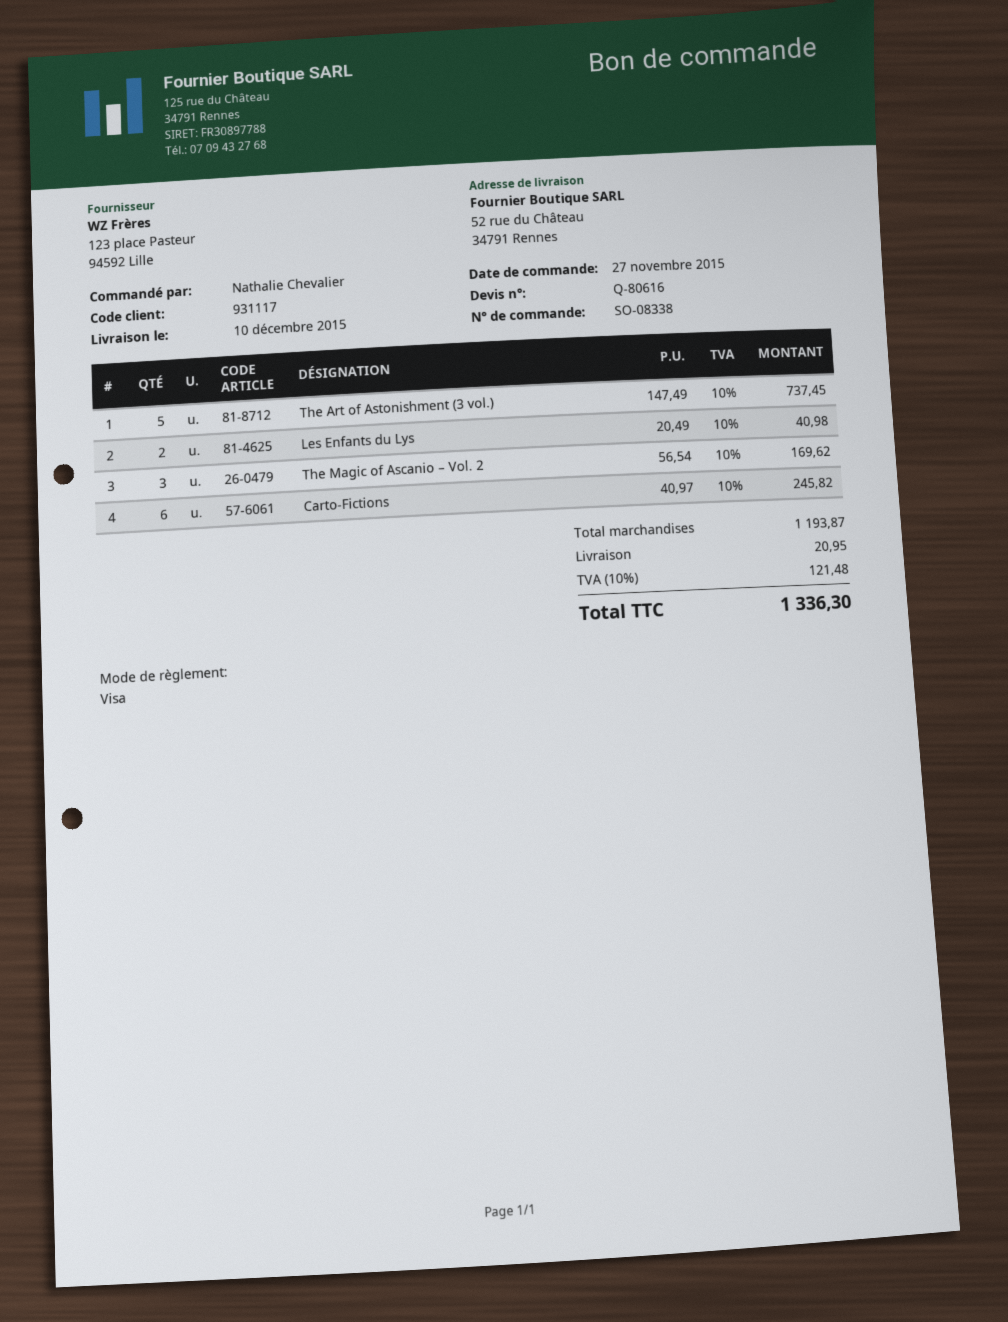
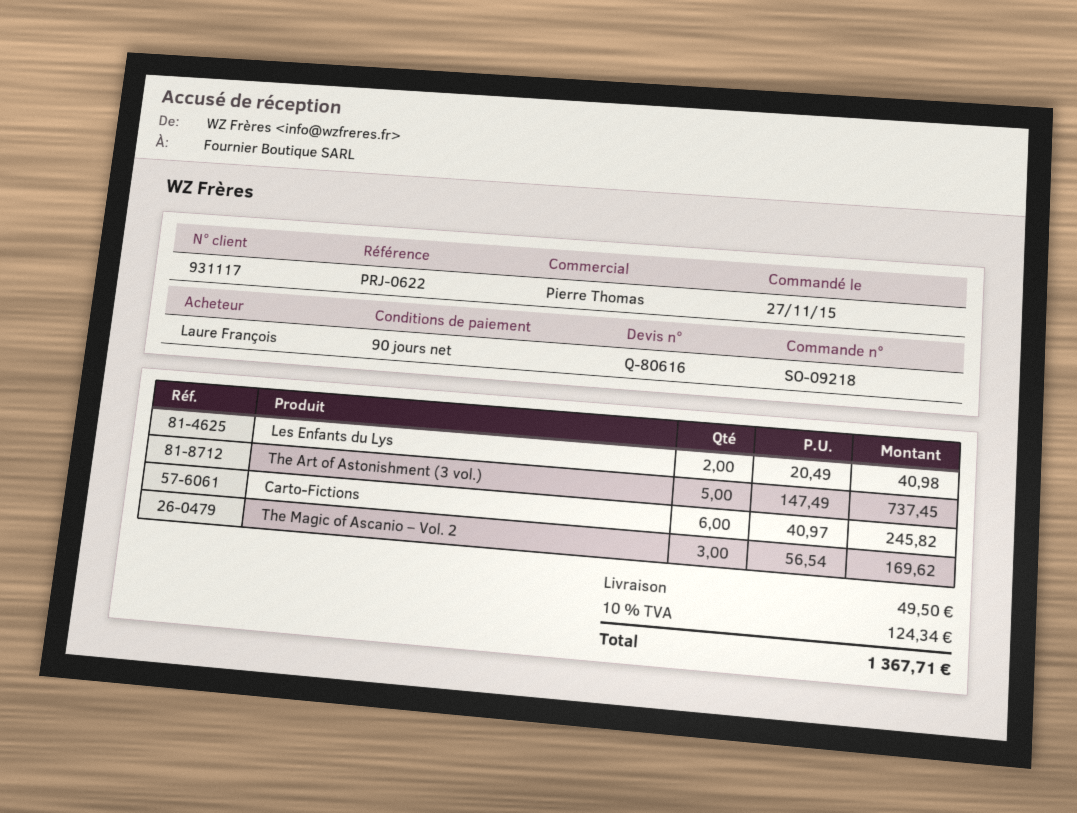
order number: SO-08338 -> SO-09218
ordered by: Nathalie Chevalier -> Laure François
shipping: 20.95 -> 49.50
tax: 10% = 121.48 -> 10% = 124.34
total: 1336.30 -> 1367.71

